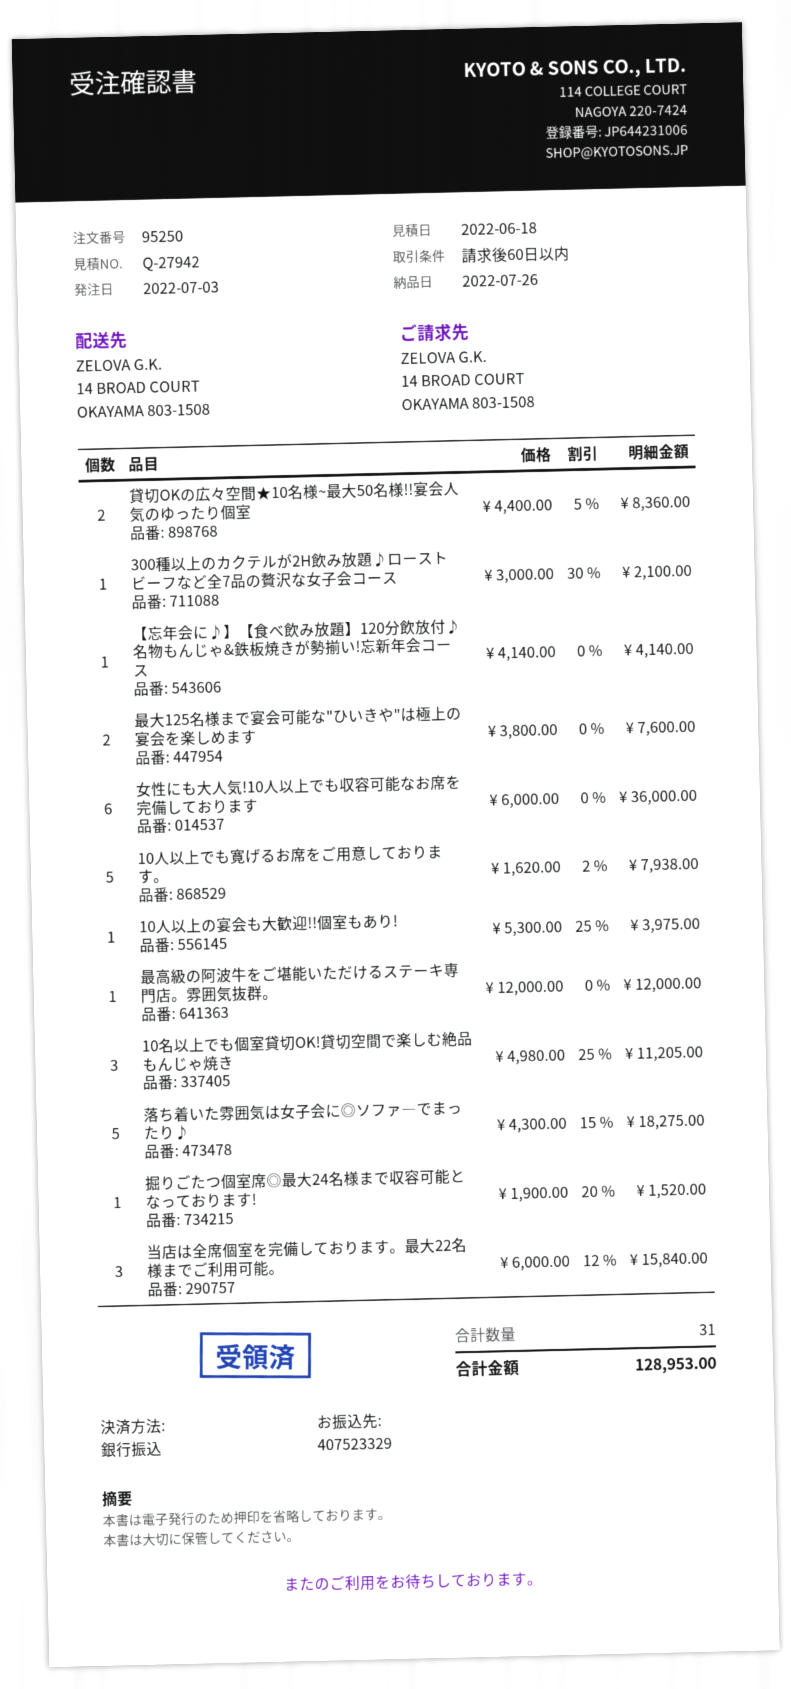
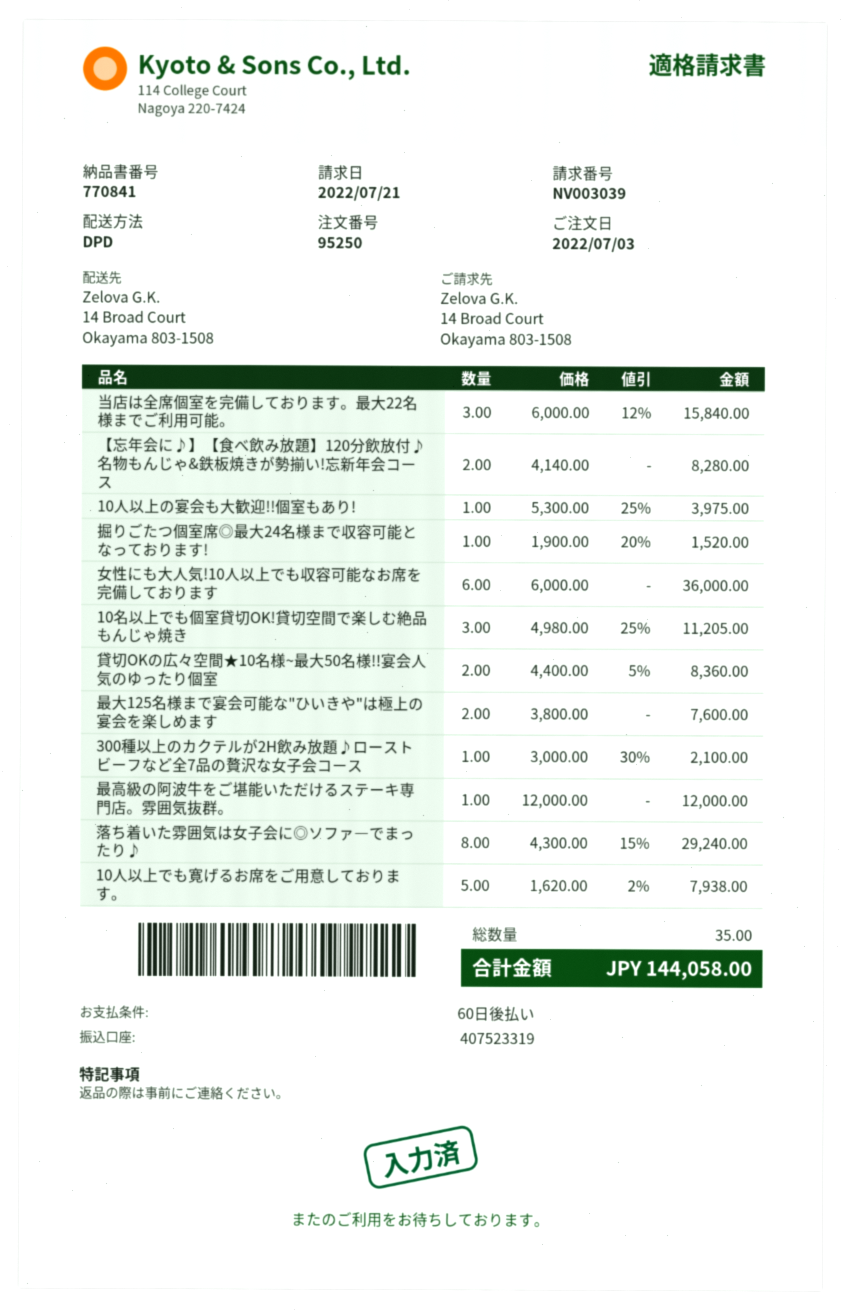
bank account: 407523329 -> 407523319
【忘年会に♪】【食べ飲み放題】120分飲放付♪名物もんじゃ&鉄板焼きが勢揃い!忘新年会コース: 1 x 4140.00 = 4140.00 -> 2 x 4140.00 = 8280.00
落ち着いた雰囲気は女子会に◎ソファ―でまったり♪: 5 x 4300.00 - 15% = 18275.00 -> 8 x 4300.00 - 15% = 29240.00
total quantity: 31 -> 35
total: 128953.00 -> 144058.00

